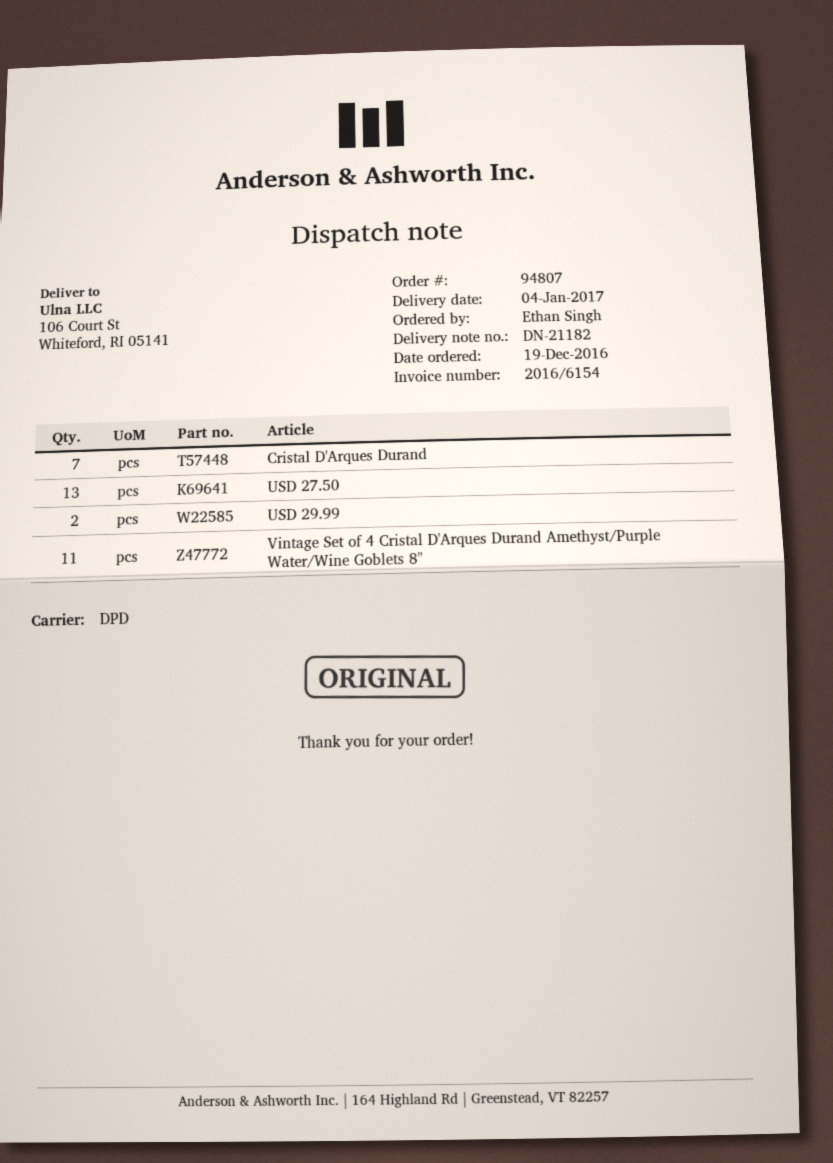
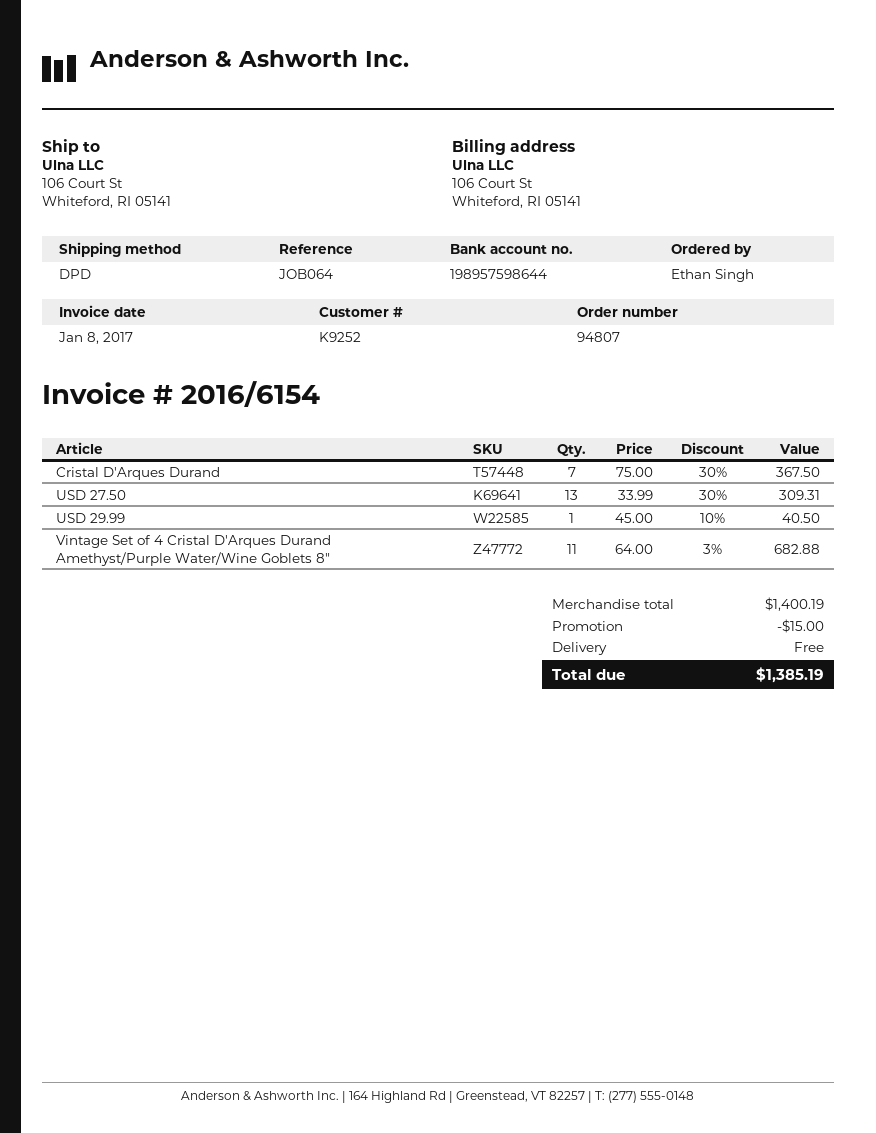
USD 29.99: 2 -> 1

